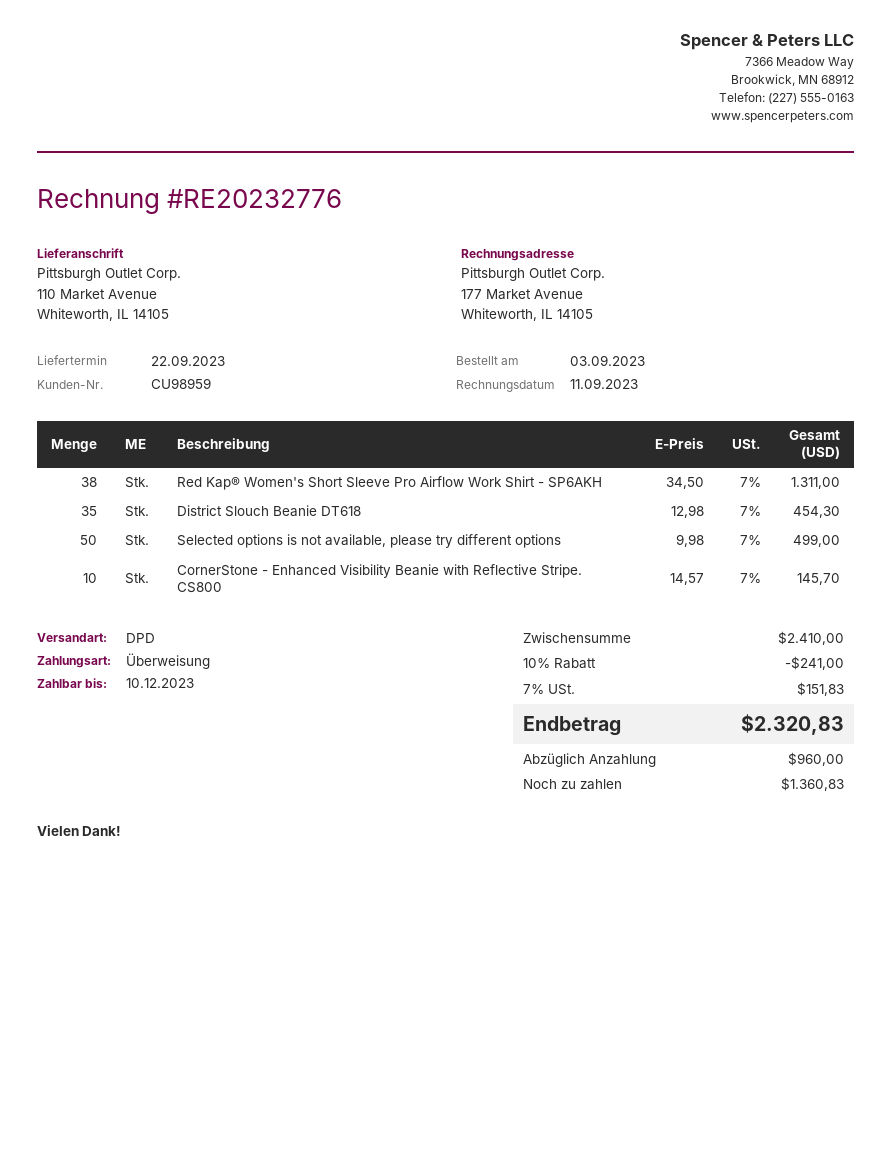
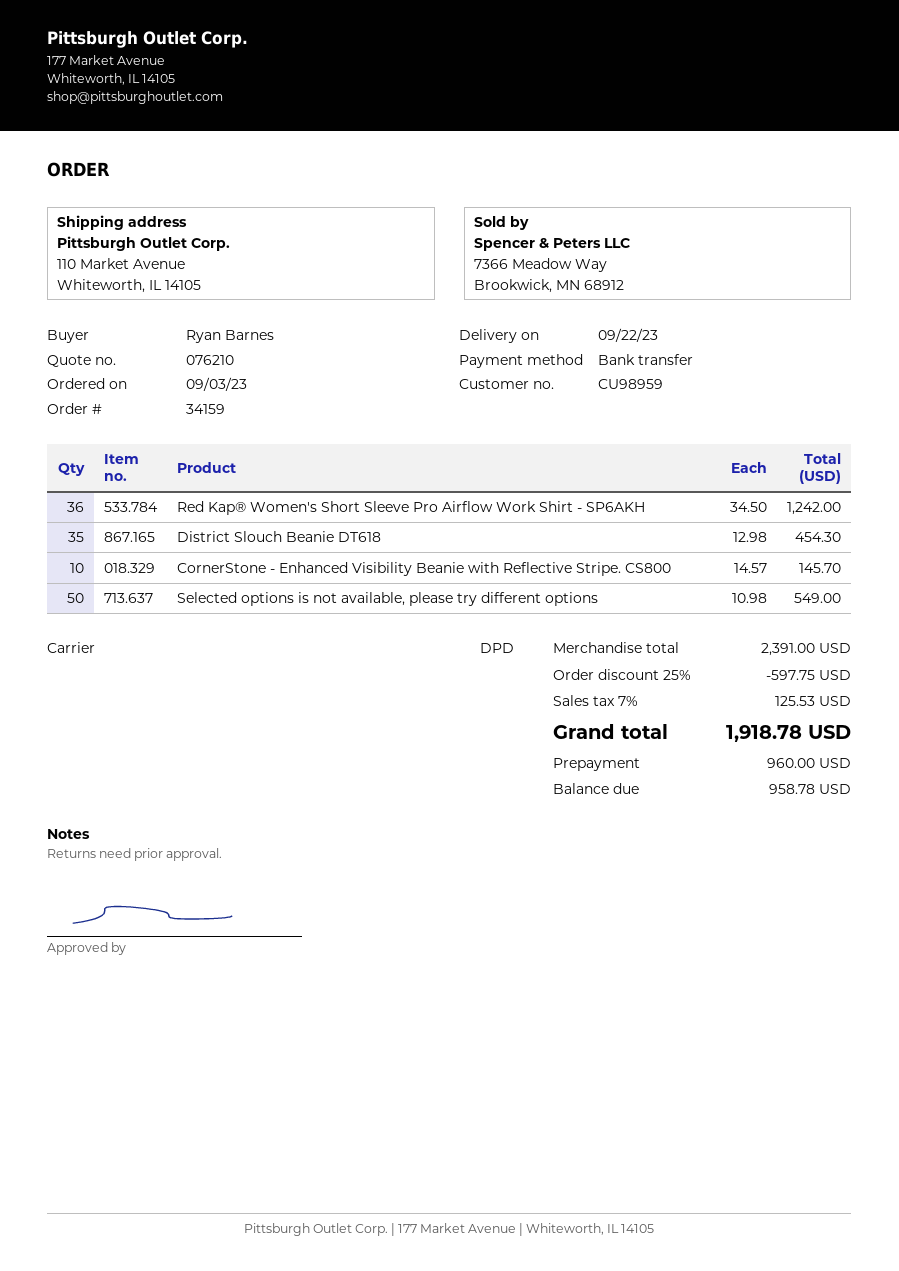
Red Kap® Women's Short Sleeve Pro Airflow Work Shirt - SP6AKH: 38 x 34.50 = 1311.00 -> 36 x 34.50 = 1242.00
Selected options is not available, please try different options: 50 x 9.98 = 499.00 -> 50 x 10.98 = 549.00
subtotal: 2410.00 -> 2391.00
discount: 10% = 241.00 -> 25% = 597.75
tax: 7% = 151.83 -> 7% = 125.53
total: 2320.83 -> 1918.78
balance: 1360.83 -> 958.78

